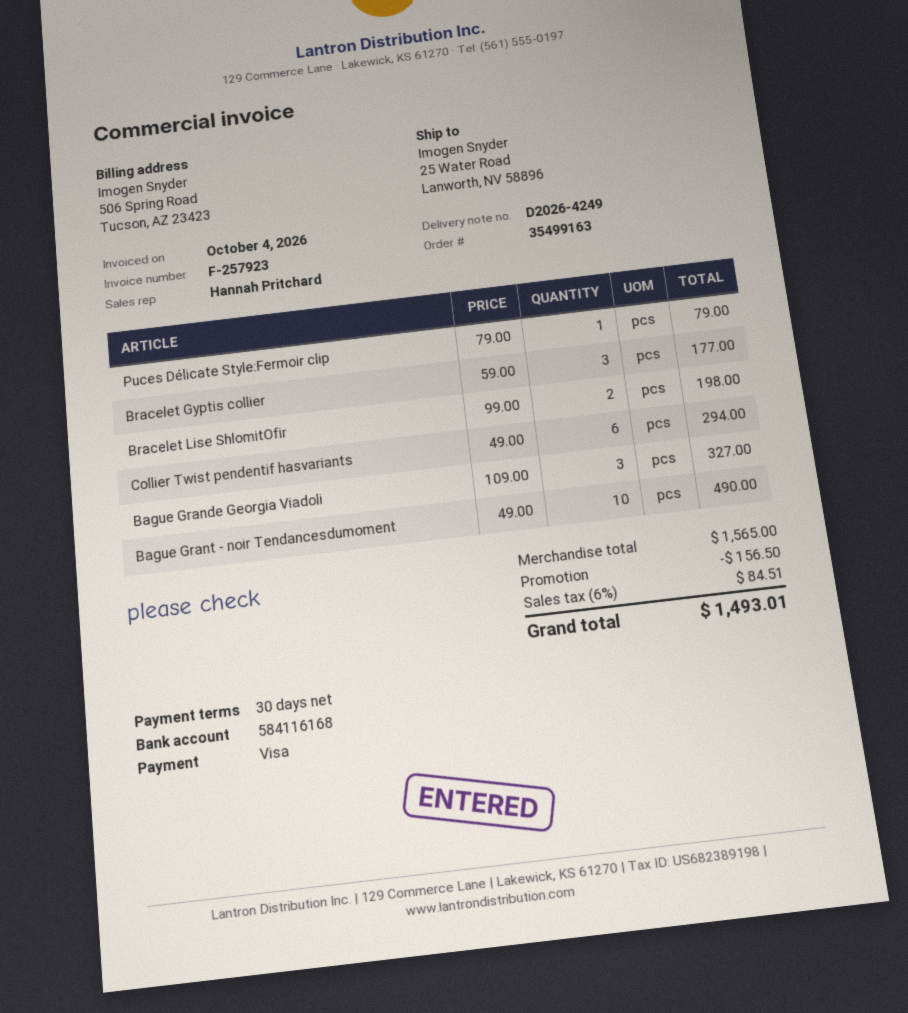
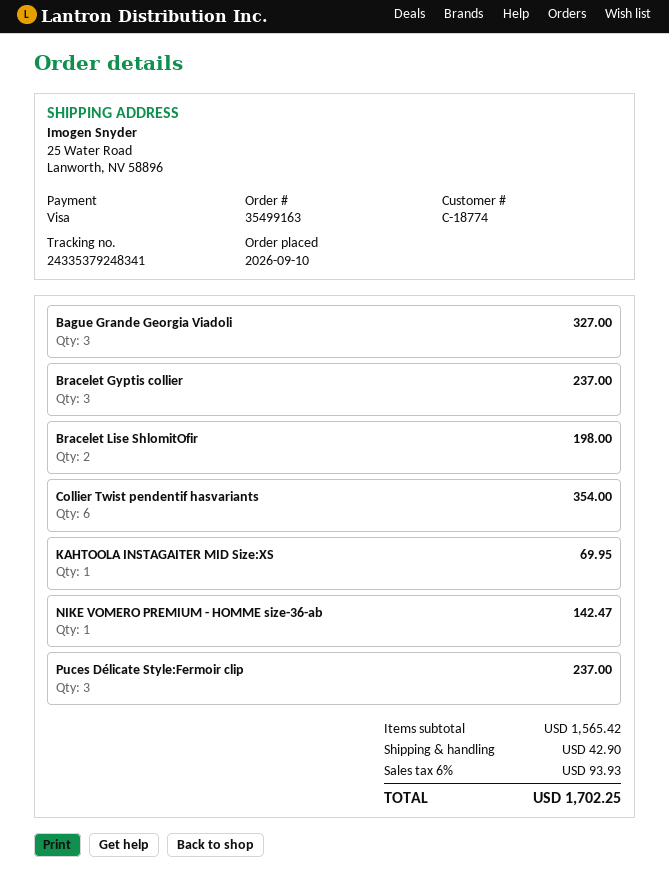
Puces Délicate Style:Fermoir clip: 1 for 79.00 -> 3 for 237.00
Bracelet Gyptis collier: 3 for 177.00 -> 3 for 237.00
Collier Twist pendentif hasvariants: 6 for 294.00 -> 6 for 354.00
Bague Grant - noir Tendancesdumoment: 10 for 490.00 -> none
KAHTOOLA INSTAGAITER MID Size:XS: none -> 1 for 69.95
NIKE VOMERO PREMIUM - HOMME size-36-ab: none -> 1 for 142.47
subtotal: 1565.00 -> 1565.42
discount: 156.50 -> none
shipping: none -> 42.90
tax: 6% = 84.51 -> 6% = 93.93
total: 1493.01 -> 1702.25

